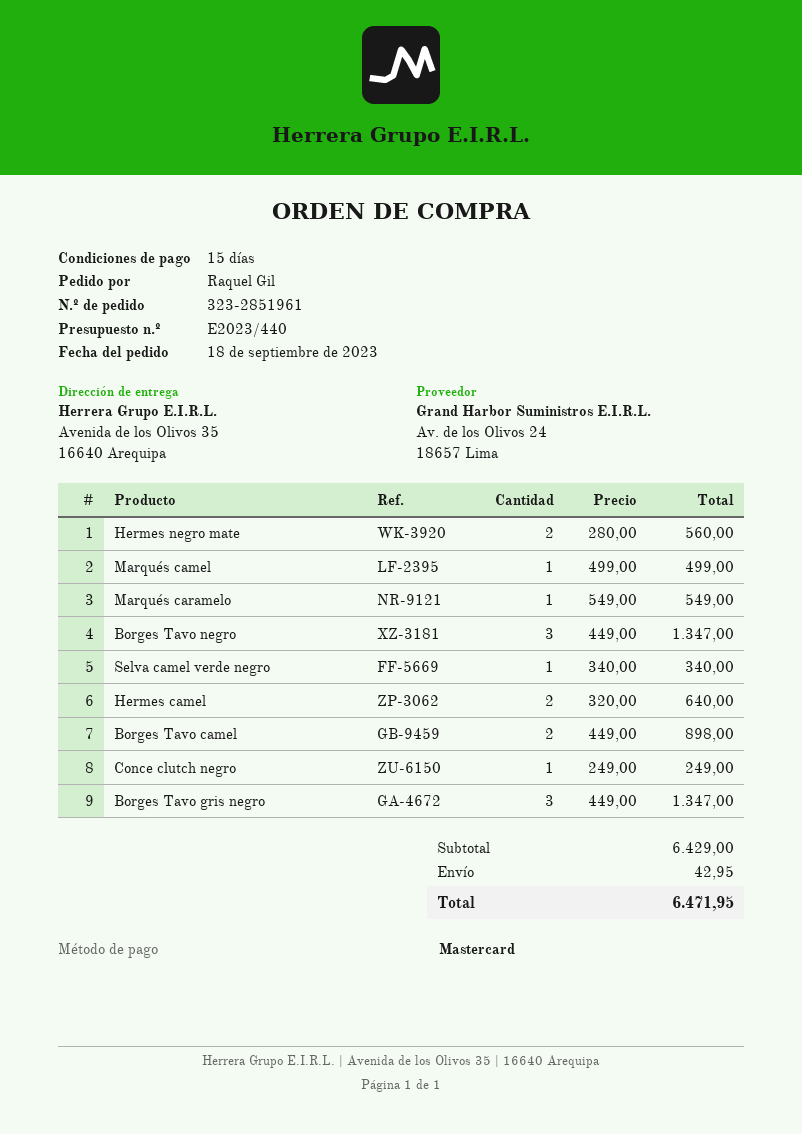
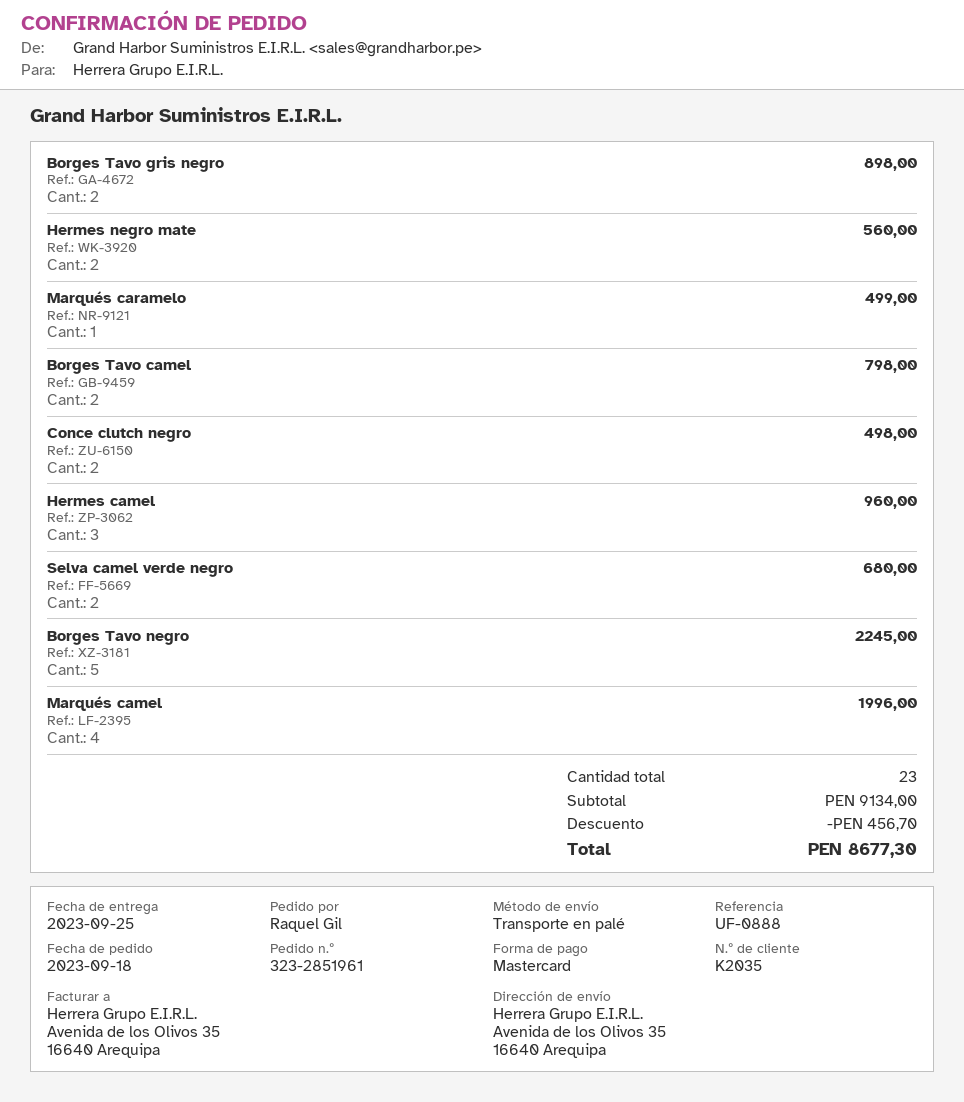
Marqués camel: 1 for 499.00 -> 4 for 1996.00
Marqués caramelo: 1 for 549.00 -> 1 for 499.00
Borges Tavo negro: 3 for 1347.00 -> 5 for 2245.00
Selva camel verde negro: 1 for 340.00 -> 2 for 680.00
Hermes camel: 2 for 640.00 -> 3 for 960.00
Borges Tavo camel: 2 for 898.00 -> 2 for 798.00
Conce clutch negro: 1 for 249.00 -> 2 for 498.00
Borges Tavo gris negro: 3 for 1347.00 -> 2 for 898.00
subtotal: 6429.00 -> 9134.00
discount: none -> 456.70
shipping: 42.95 -> none
total: 6471.95 -> 8677.30

